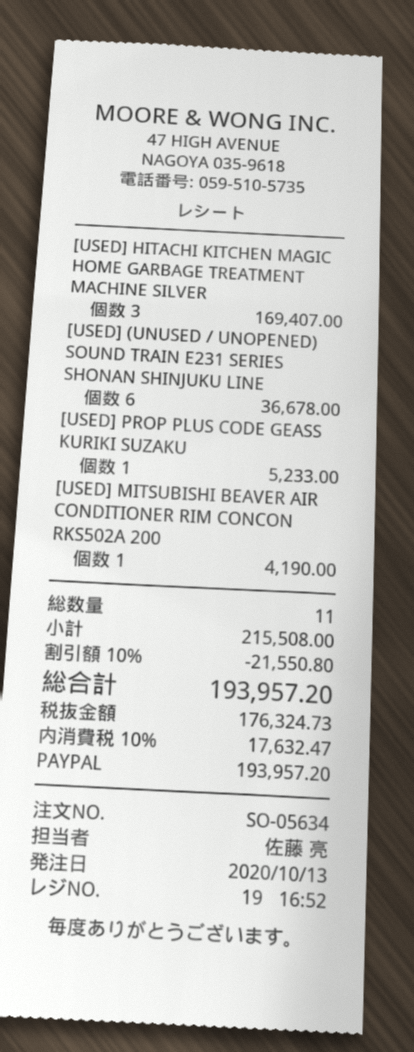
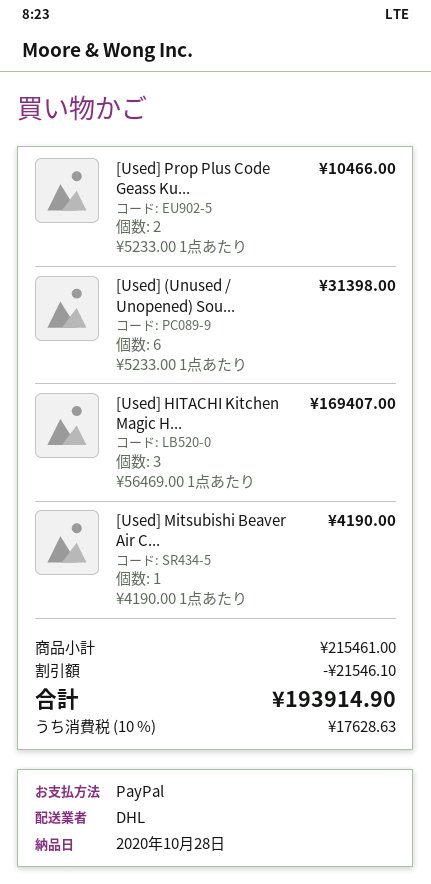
[USED] (UNUSED / UNOPENED) SOUND TRAIN E231 SERIES SHONAN SHINJUKU LINE: 6 for 36678.00 -> 6 for 31398.00
[USED] PROP PLUS CODE GEASS KURIKI SUZAKU: 1 for 5233.00 -> 2 for 10466.00
subtotal: 215508.00 -> 215461.00
discount: 21550.80 -> 21546.10
tax: 10% = 17632.47 -> 10% = 17628.63
total: 193957.20 -> 193914.90

